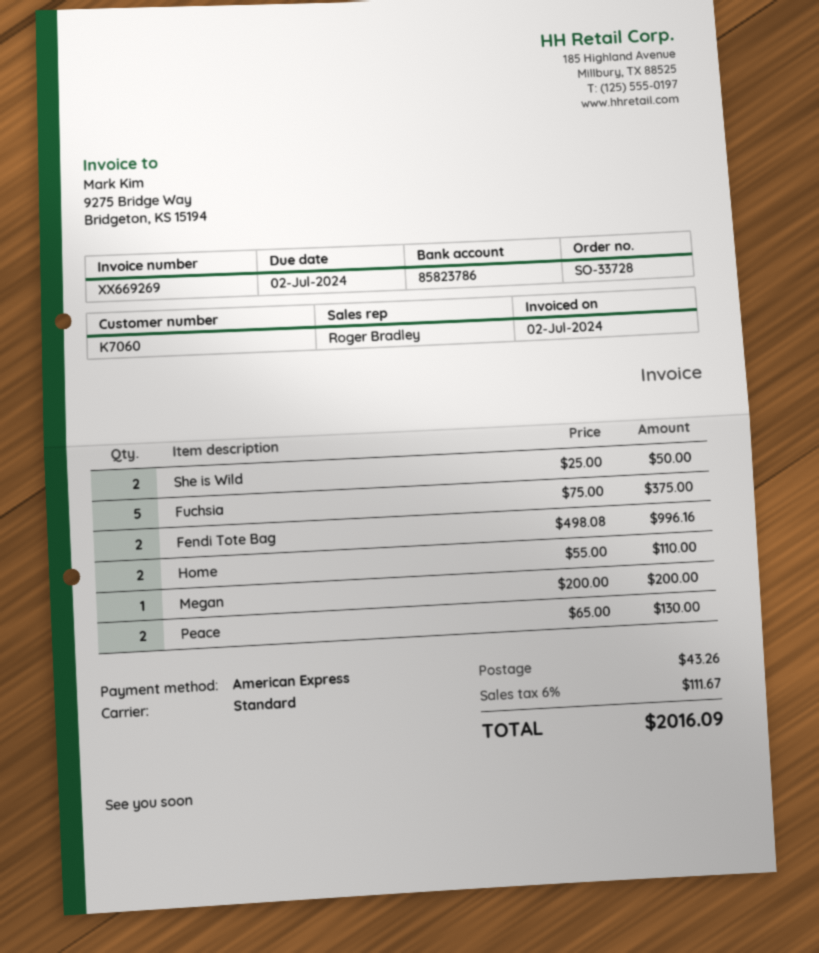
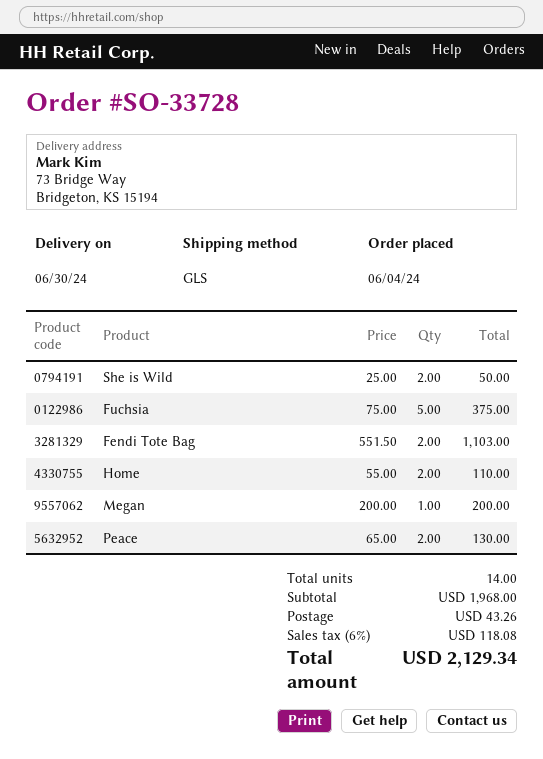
shipping method: standard -> GLS
Fendi Tote Bag: 2 x 498.08 = 996.16 -> 2 x 551.50 = 1103.00
tax: 6% = 111.67 -> 6% = 118.08
total: 2016.09 -> 2129.34

